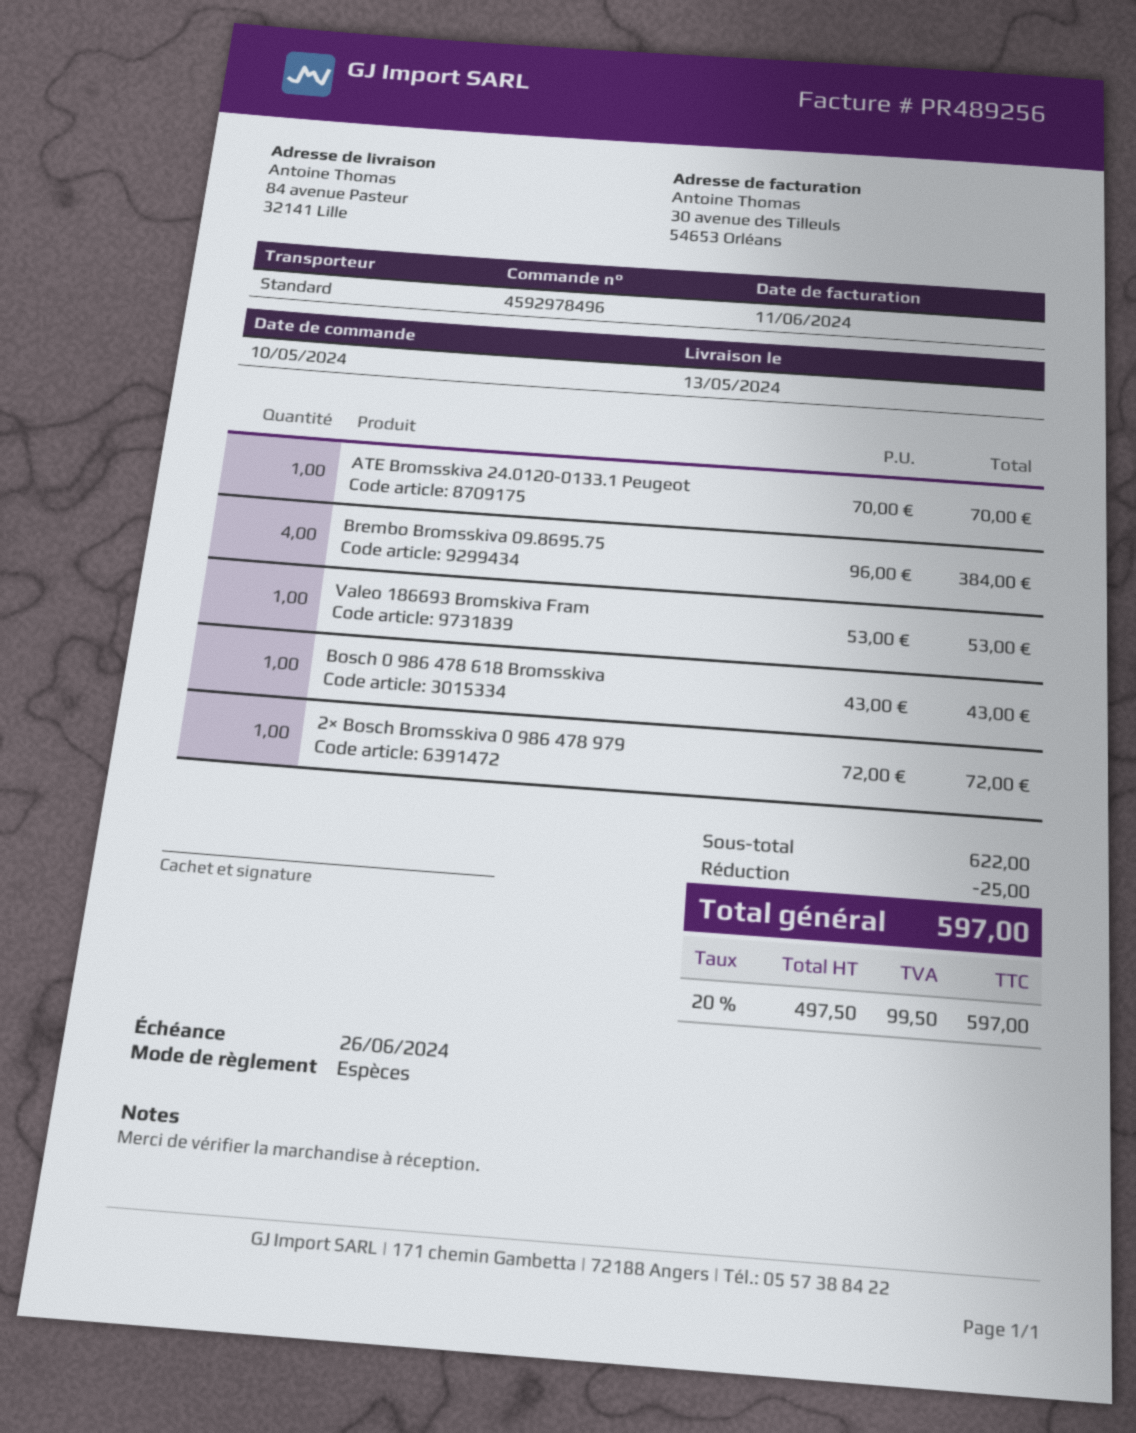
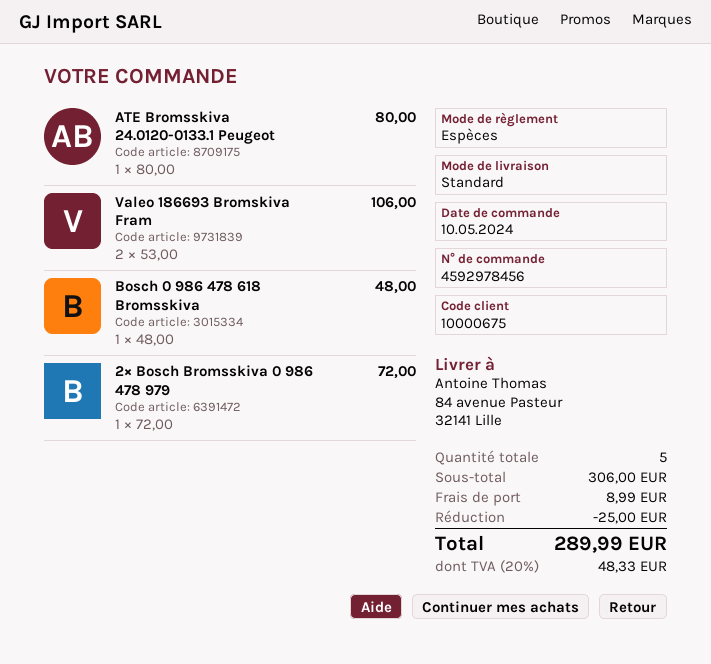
order number: 4592978496 -> 4592978456
ATE Bromsskiva 24.0120-0133.1 Peugeot: 1 x 70.00 = 70.00 -> 1 x 80.00 = 80.00
Brembo Bromsskiva 09.8695.75: 4 x 96.00 = 384.00 -> none
Valeo 186693 Bromskiva Fram: 1 x 53.00 = 53.00 -> 2 x 53.00 = 106.00
Bosch 0 986 478 618 Bromsskiva: 1 x 43.00 = 43.00 -> 1 x 48.00 = 48.00
subtotal: 622.00 -> 306.00
shipping: none -> 8.99
tax: 20% = 99.50 -> 20% = 48.33
total: 597.00 -> 289.99

